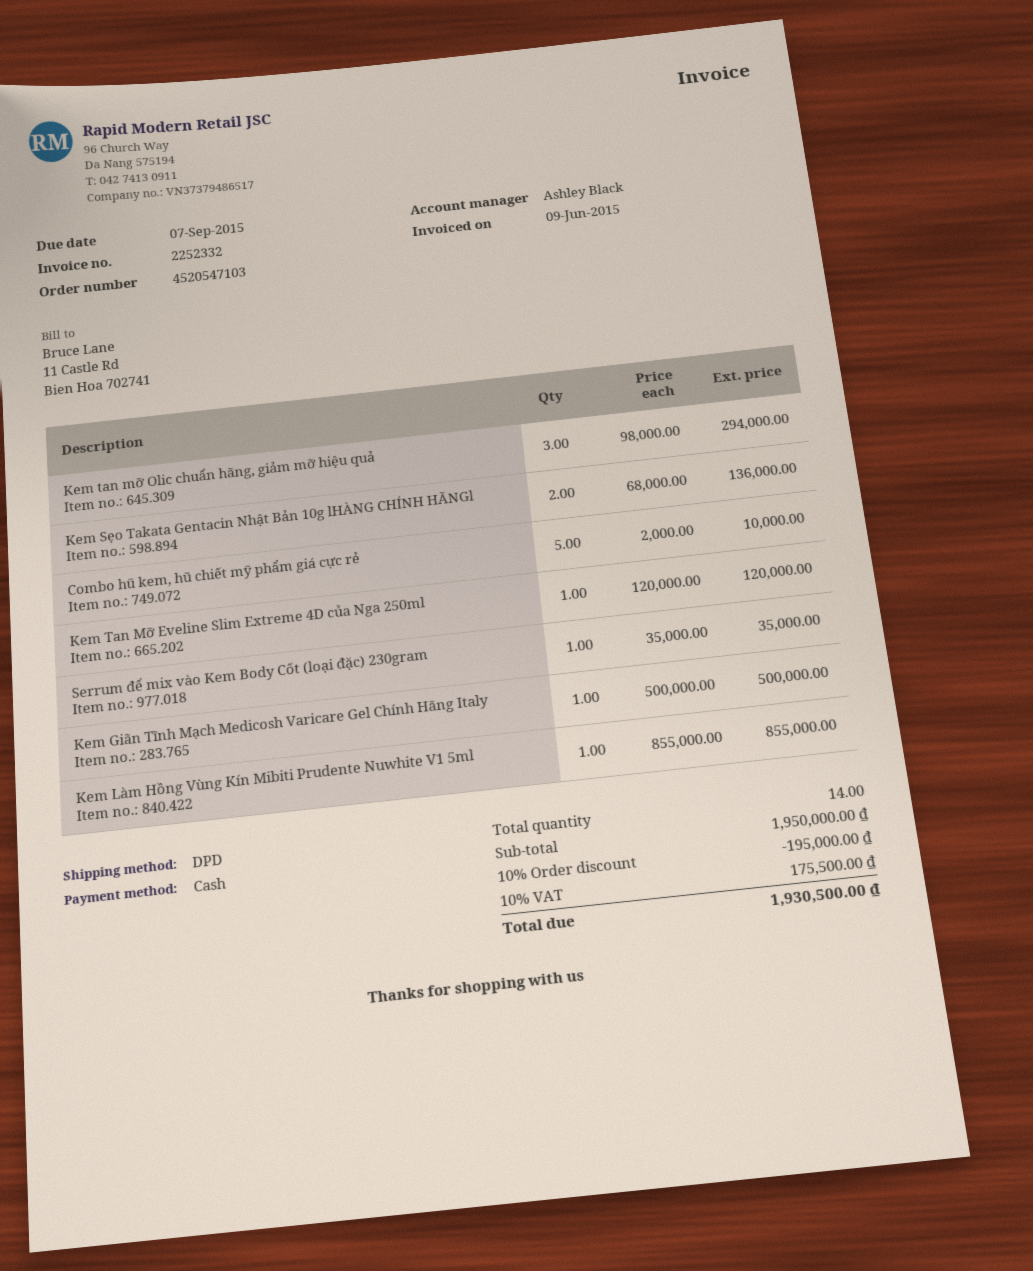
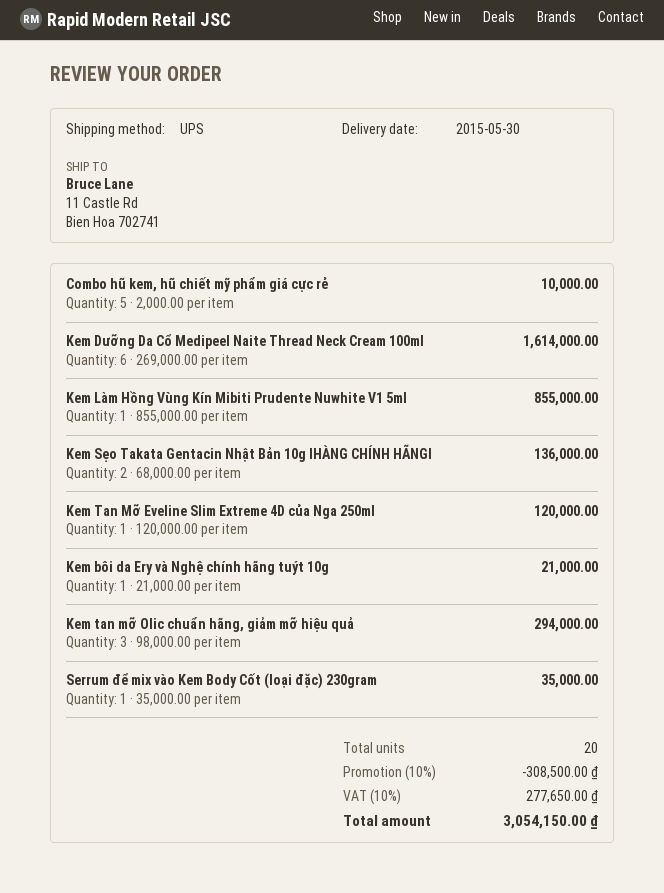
shipping method: DPD -> UPS
Kem Giãn Tĩnh Mạch Medicosh Varicare Gel Chính Hãng Italy: 1 x 500000.00 = 500000.00 -> none
Kem Dưỡng Da Cổ Medipeel Naite Thread Neck Cream 100ml: none -> 6 x 269000.00 = 1614000.00
Kem bôi da Ery và Nghệ chính hãng tuýt 10g: none -> 1 x 21000.00 = 21000.00
total quantity: 14 -> 20
discount: 10% = 195000.00 -> 10% = 308500.00
tax: 10% = 175500.00 -> 10% = 277650.00
total: 1930500.00 -> 3054150.00

